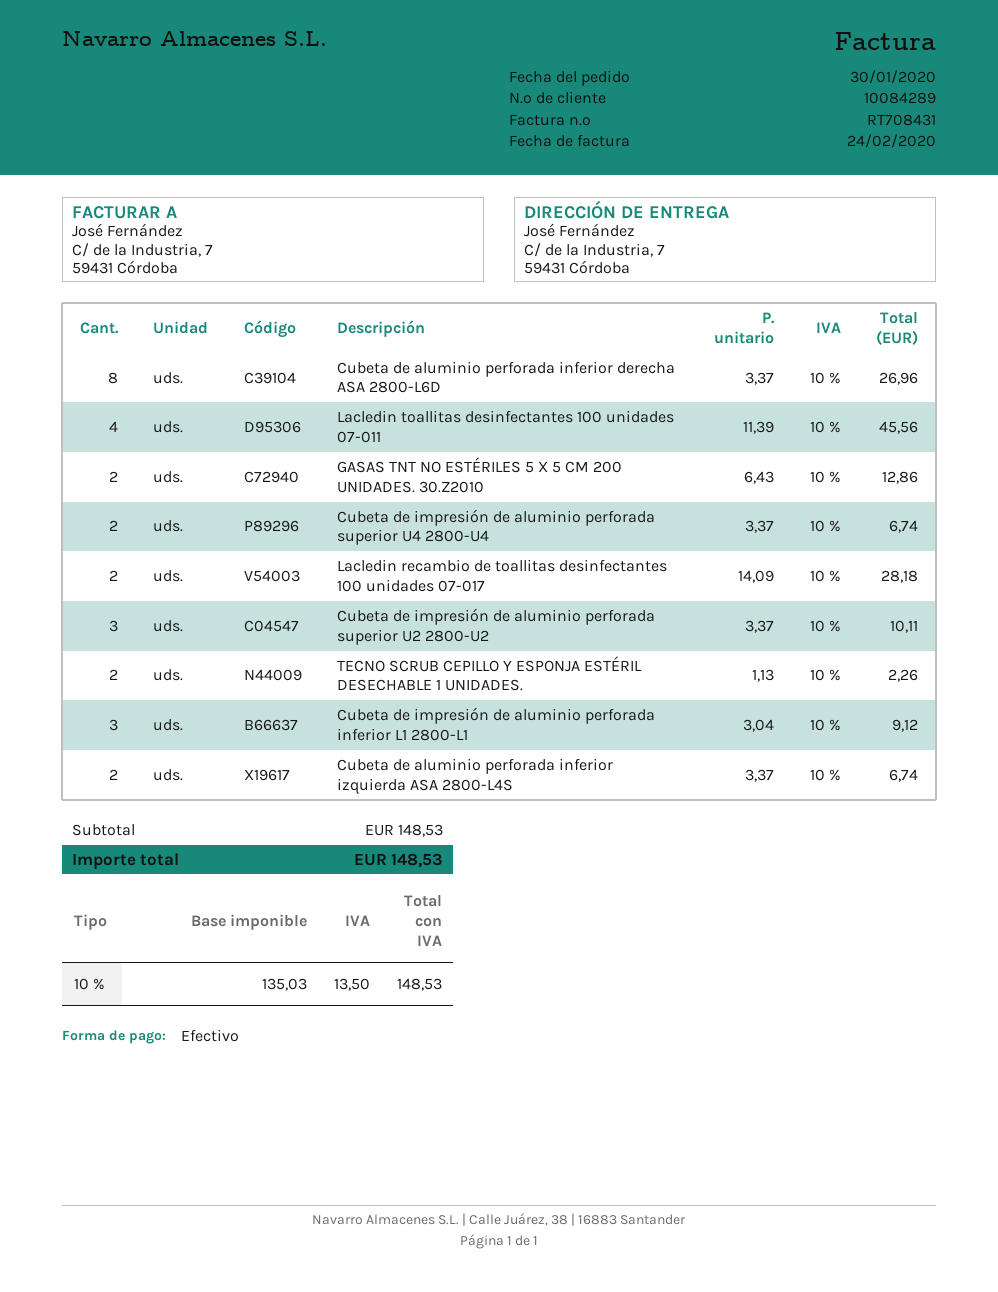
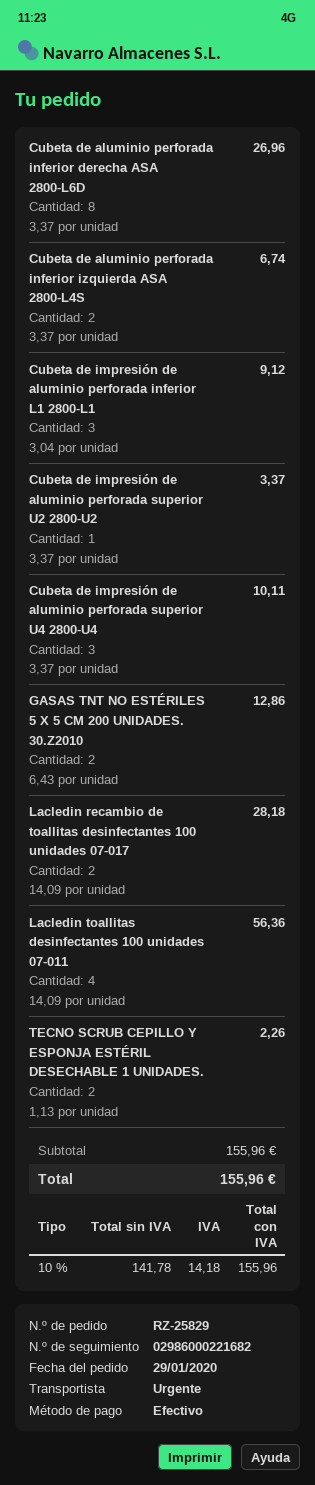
order date: 2020-01-30 -> 2020-01-29
Lacledin toallitas desinfectantes 100 unidades 07-011: 4 x 11.39 = 45.56 -> 4 x 14.09 = 56.36
Cubeta de impresión de aluminio perforada superior U4 2800-U4: 2 x 3.37 = 6.74 -> 3 x 3.37 = 10.11
Cubeta de impresión de aluminio perforada superior U2 2800-U2: 3 x 3.37 = 10.11 -> 1 x 3.37 = 3.37
subtotal: 148.53 -> 155.96
net: 135.03 -> 141.78
tax: 10% = 13.50 -> 10% = 14.18
total: 148.53 -> 155.96

